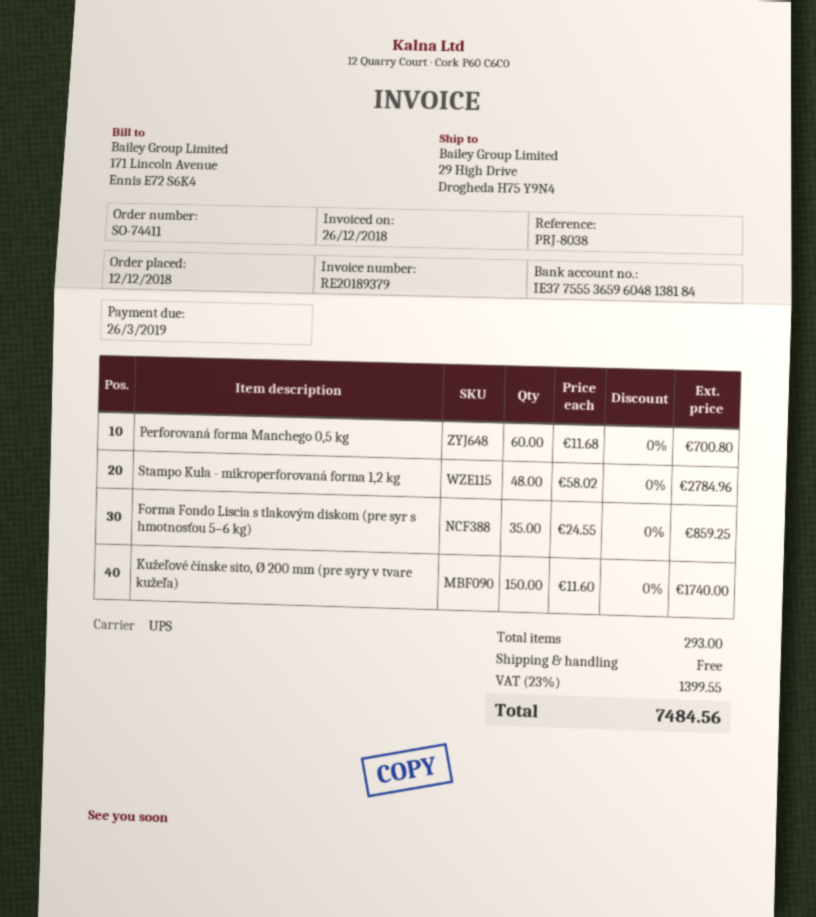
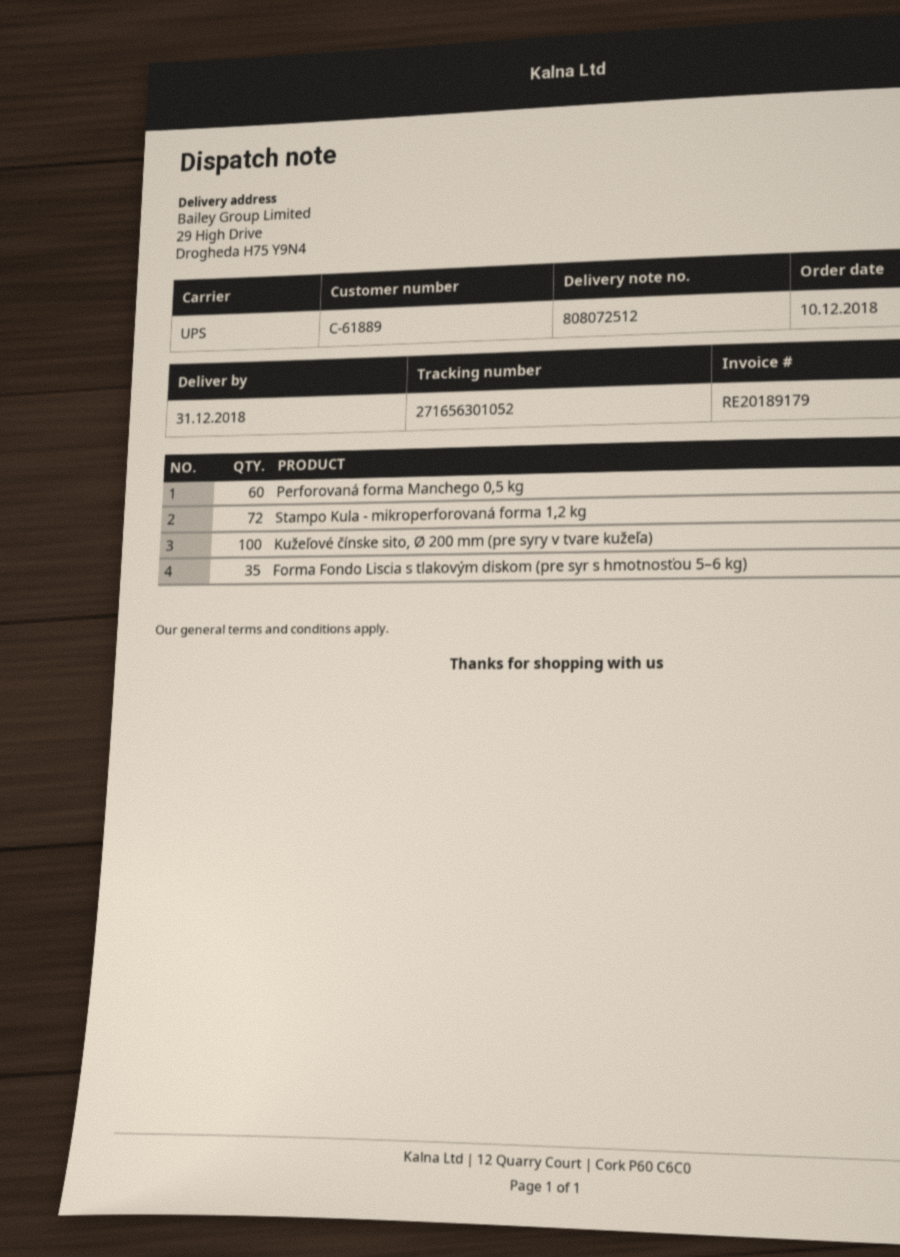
order date: 2018-12-12 -> 2018-12-10
invoice number: RE20189379 -> RE20189179
Stampo Kula - mikroperforovaná forma 1,2 kg: 48 -> 72
Kužeľové čínske sito, Ø 200 mm (pre syry v tvare kužeľa): 150 -> 100

